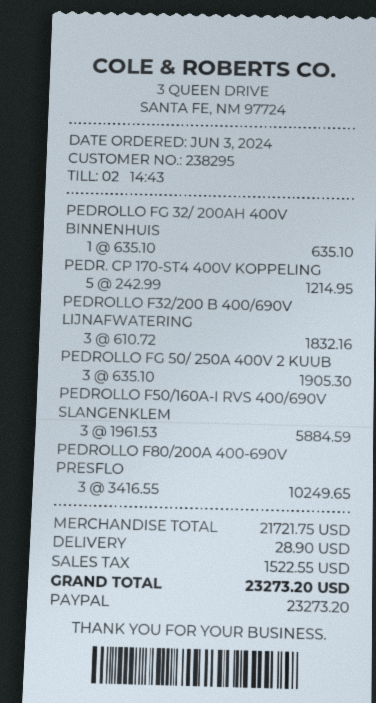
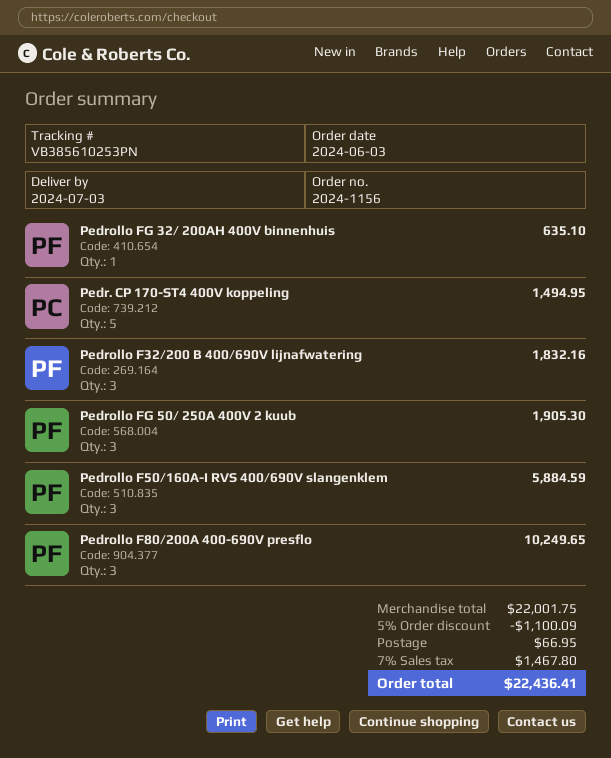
PEDR. CP 170-ST4 400V KOPPELING: 5 for 1214.95 -> 5 for 1494.95
subtotal: 21721.75 -> 22001.75
discount: none -> 5% = 1100.09
shipping: 28.90 -> 66.95
tax: 1522.55 -> 1467.80
total: 23273.20 -> 22436.41

